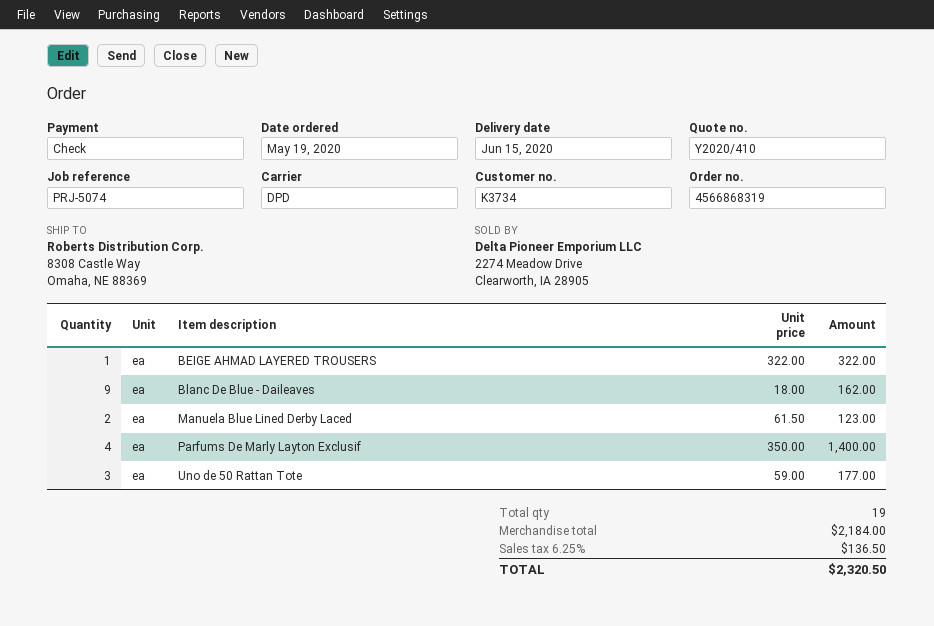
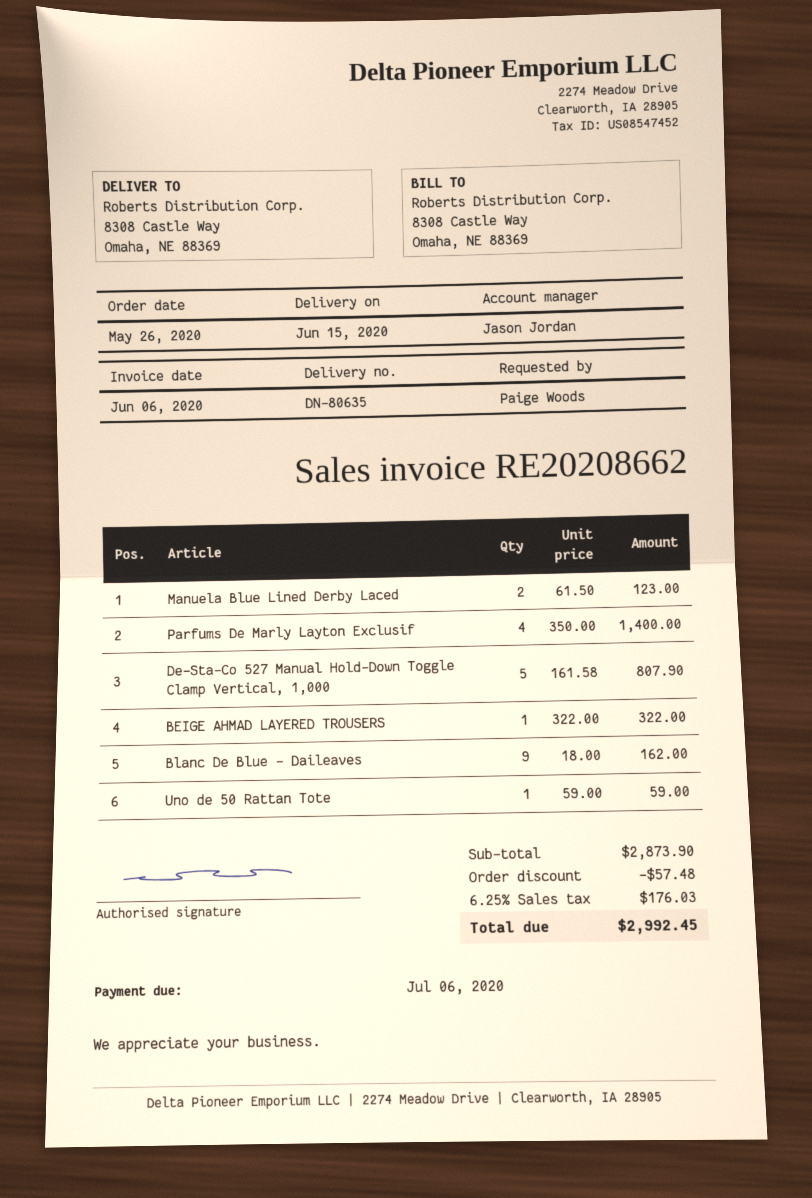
order date: 2020-05-19 -> 2020-05-26
Uno de 50 Rattan Tote: 3 x 59.00 = 177.00 -> 1 x 59.00 = 59.00
De-Sta-Co 527 Manual Hold-Down Toggle Clamp Vertical, 1,000: none -> 5 x 161.58 = 807.90
subtotal: 2184.00 -> 2873.90
discount: none -> 57.48
tax: 6.25% = 136.50 -> 6.25% = 176.03
total: 2320.50 -> 2992.45

